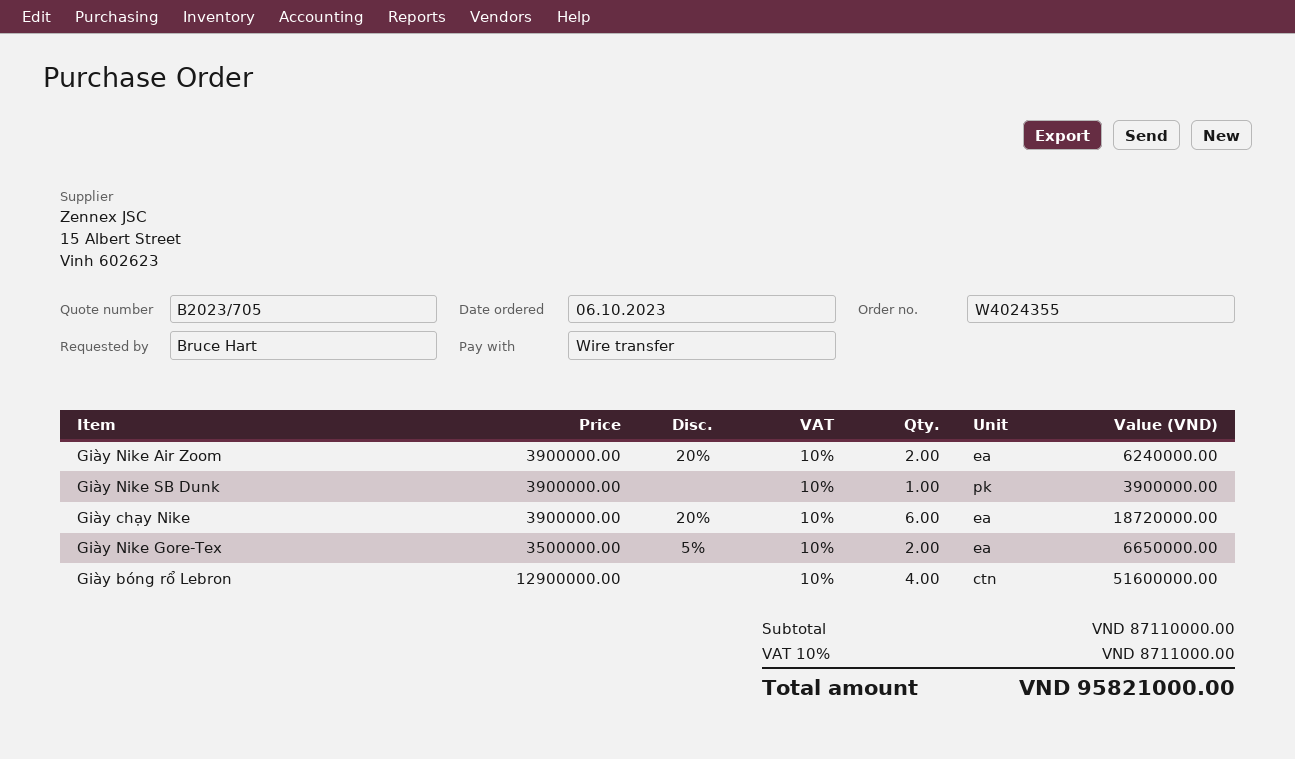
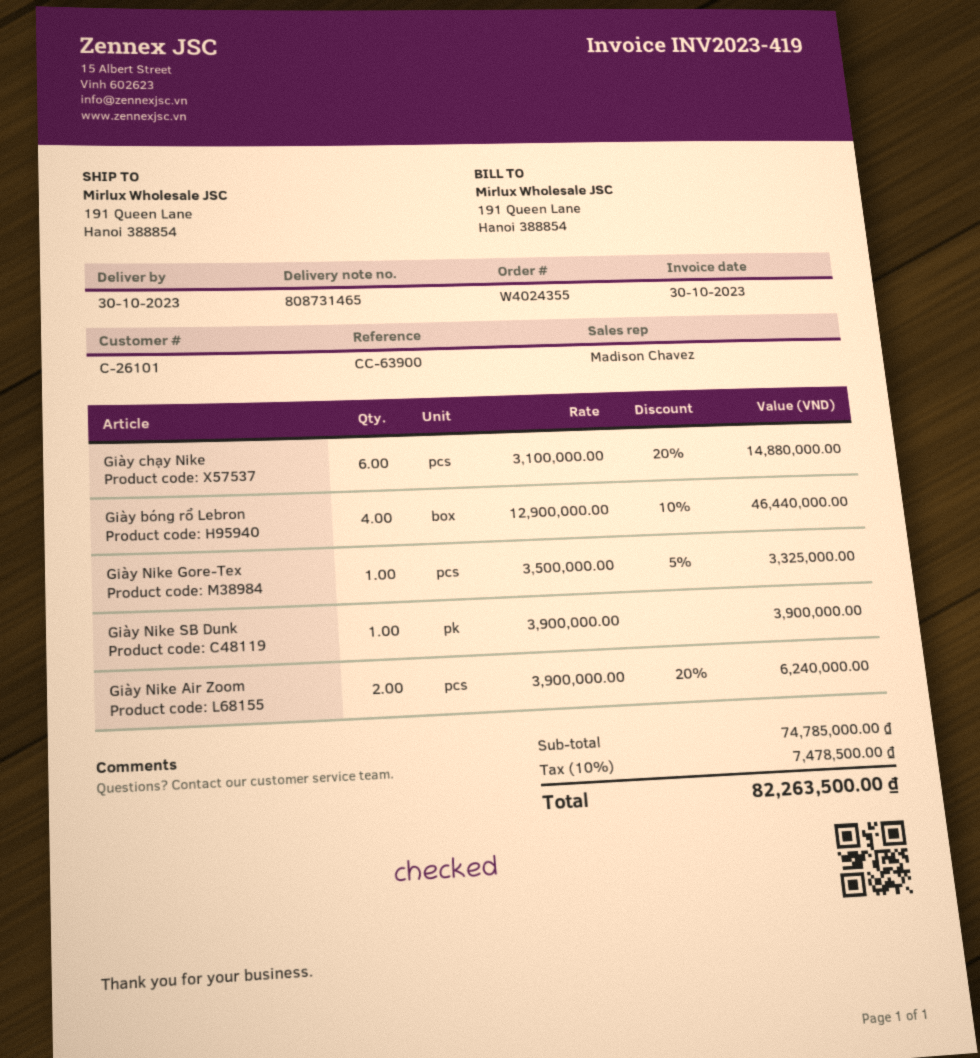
Giày chạy Nike: 6 x 3900000.00 - 20% = 18720000.00 -> 6 x 3100000.00 - 20% = 14880000.00
Giày Nike Gore-Tex: 2 x 3500000.00 - 5% = 6650000.00 -> 1 x 3500000.00 - 5% = 3325000.00
Giày bóng rổ Lebron: 4 x 12900000.00 = 51600000.00 -> 4 x 12900000.00 - 10% = 46440000.00
subtotal: 87110000.00 -> 74785000.00
tax: 10% = 8711000.00 -> 10% = 7478500.00
total: 95821000.00 -> 82263500.00

